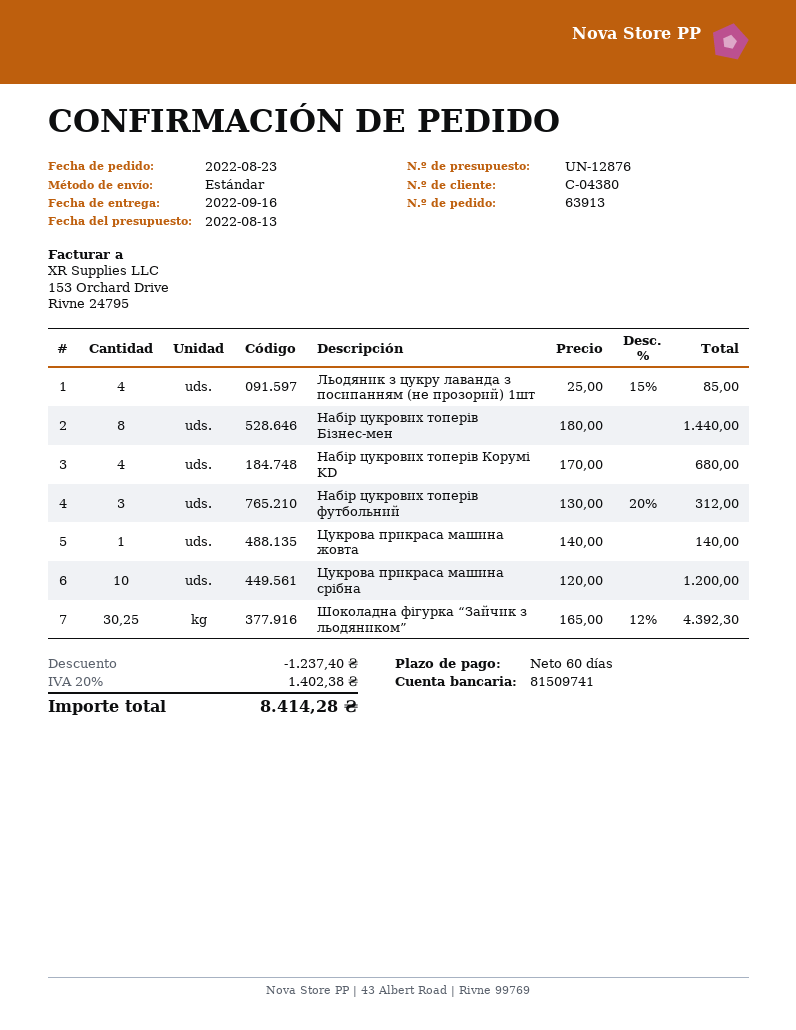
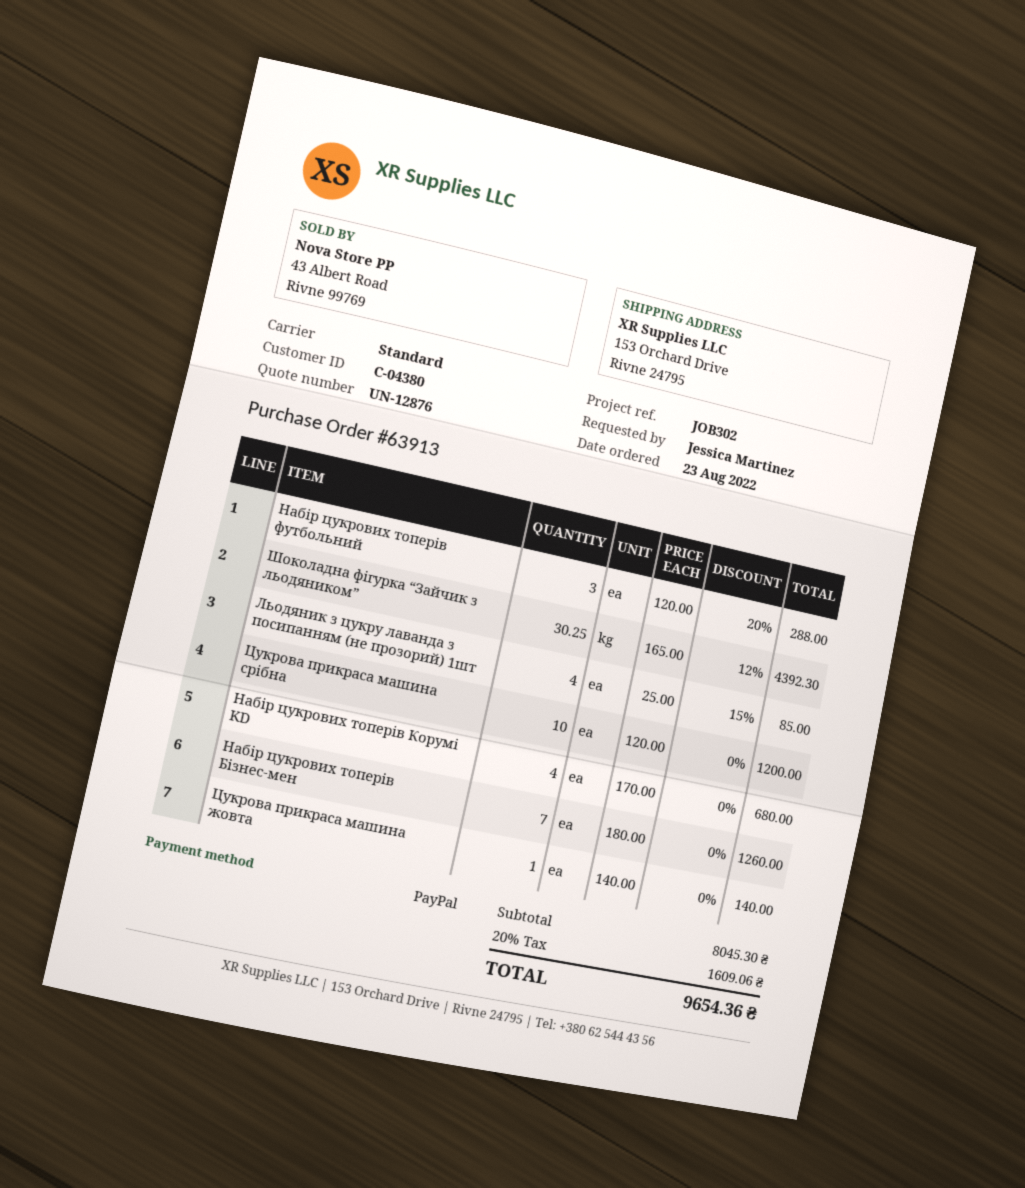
Набір цукрових топерів Бізнес-мен: 8 x 180.00 = 1440.00 -> 7 x 180.00 = 1260.00
Набір цукрових топерів футбольний: 3 x 130.00 - 20% = 312.00 -> 3 x 120.00 - 20% = 288.00
discount: 1237.40 -> none
tax: 20% = 1402.38 -> 20% = 1609.06
total: 8414.28 -> 9654.36

